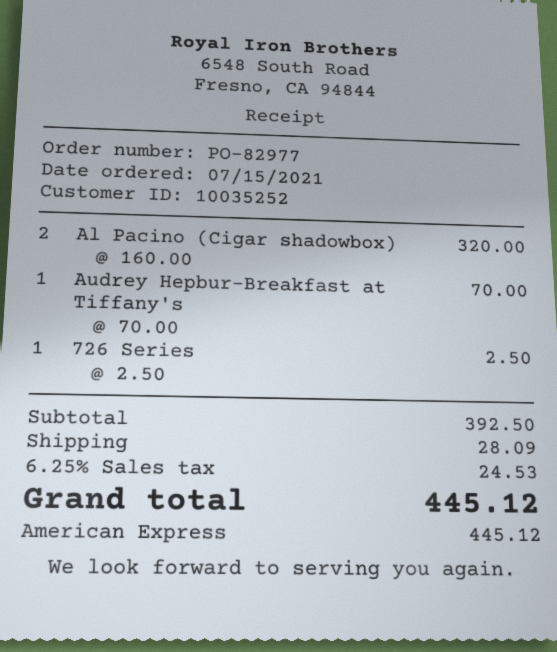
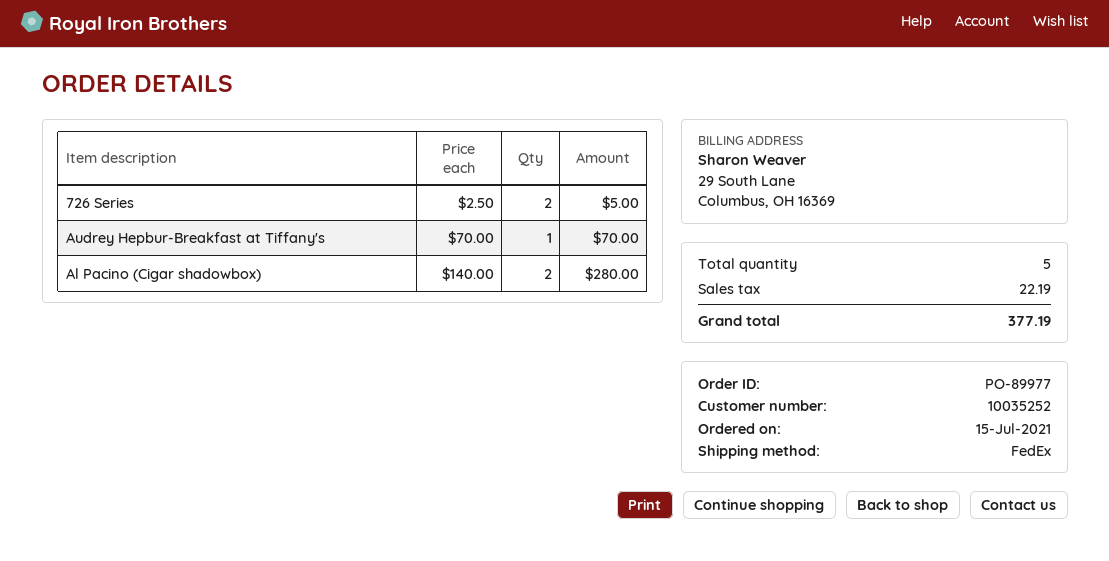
order number: PO-82977 -> PO-89977
Al Pacino (Cigar shadowbox): 2 x 160.00 = 320.00 -> 2 x 140.00 = 280.00
726 Series: 1 x 2.50 = 2.50 -> 2 x 2.50 = 5.00
shipping: 28.09 -> none
tax: 24.53 -> 22.19
total: 445.12 -> 377.19

